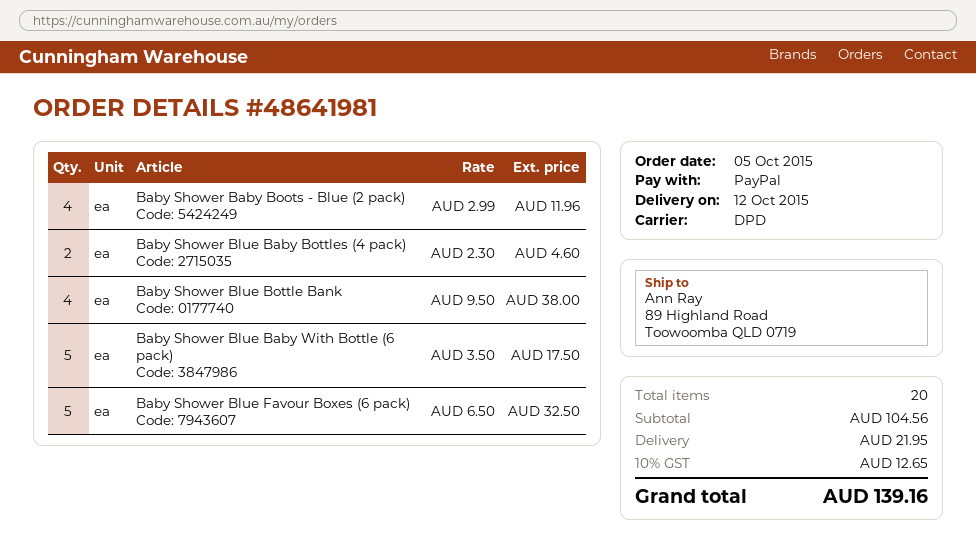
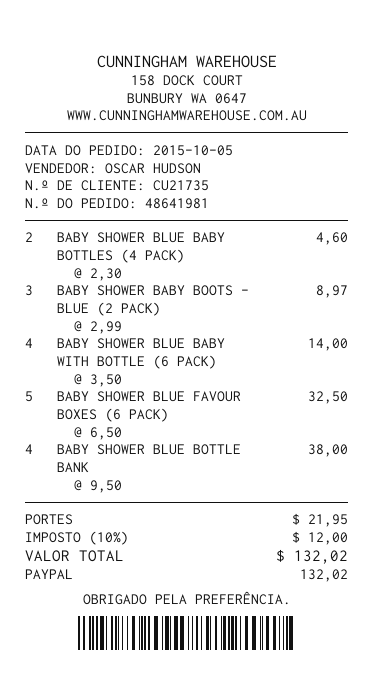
Baby Shower Baby Boots - Blue (2 pack): 4 x 2.99 = 11.96 -> 3 x 2.99 = 8.97
Baby Shower Blue Baby With Bottle (6 pack): 5 x 3.50 = 17.50 -> 4 x 3.50 = 14.00
tax: 10% = 12.65 -> 10% = 12.00
total: 139.16 -> 132.02

